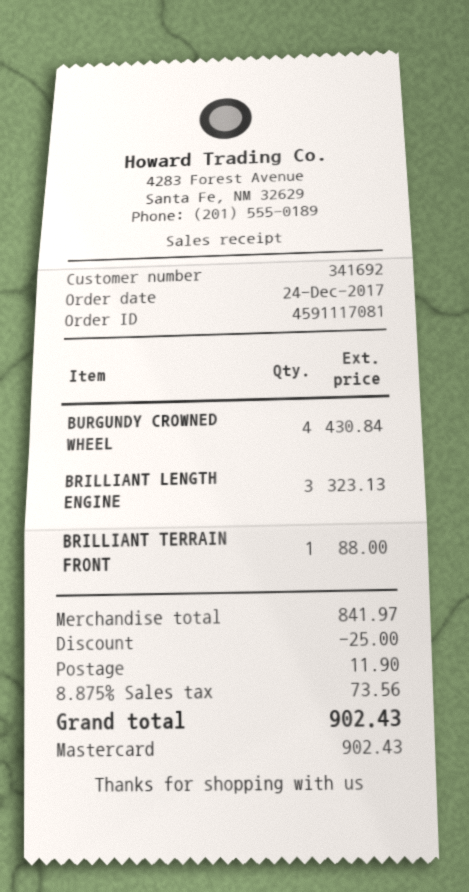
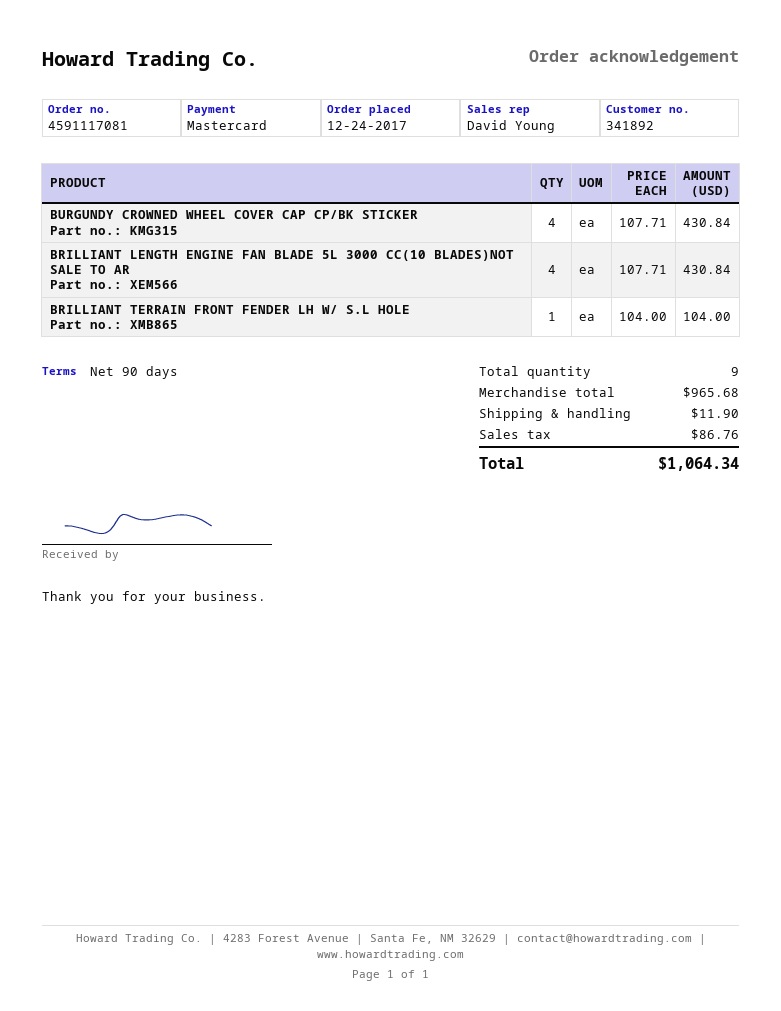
customer number: 341692 -> 341892
BRILLIANT LENGTH ENGINE: 3 for 323.13 -> 4 for 430.84
BRILLIANT TERRAIN FRONT: 1 for 88.00 -> 1 for 104.00
subtotal: 841.97 -> 965.68
discount: 25.00 -> none
tax: 73.56 -> 86.76
total: 902.43 -> 1064.34

